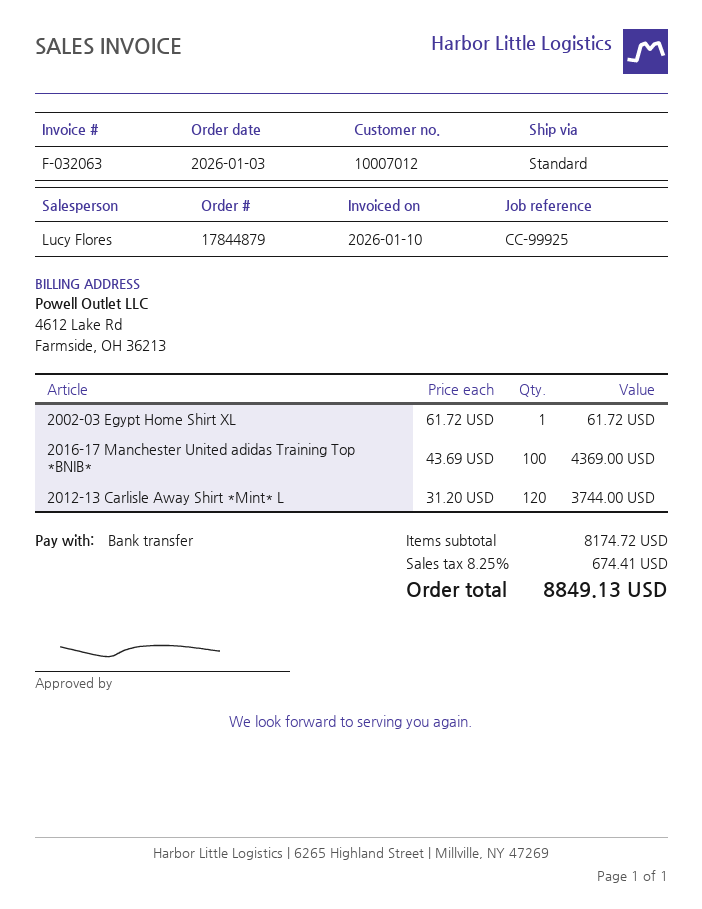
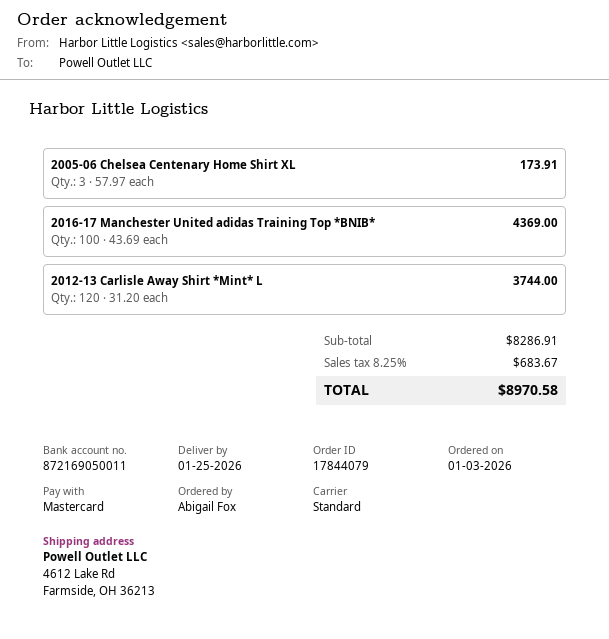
order number: 17844879 -> 17844079
payment method: bank transfer -> Mastercard
2002-03 Egypt Home Shirt XL: 1 x 61.72 = 61.72 -> none
2005-06 Chelsea Centenary Home Shirt XL: none -> 3 x 57.97 = 173.91
subtotal: 8174.72 -> 8286.91
tax: 8.25% = 674.41 -> 8.25% = 683.67
total: 8849.13 -> 8970.58

